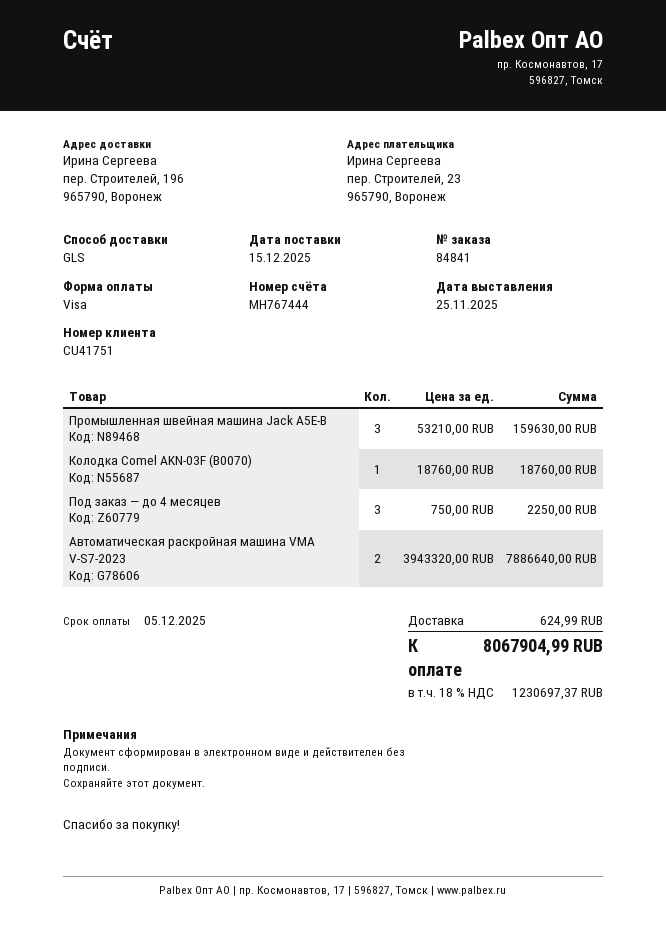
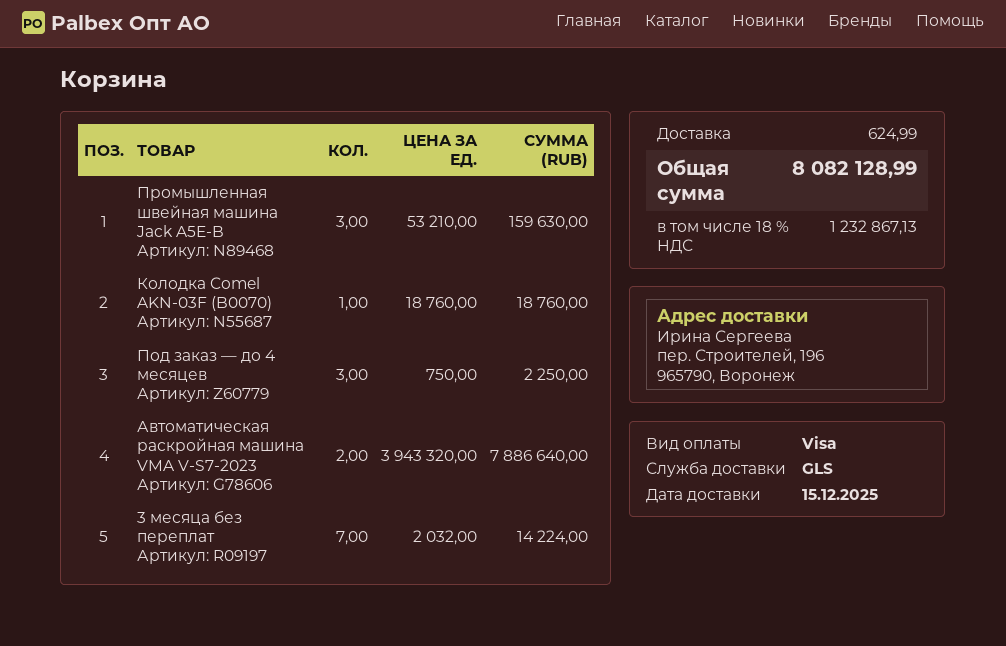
3 месяца без переплат: none -> 7 x 2032.00 = 14224.00
tax: 18% = 1230697.37 -> 18% = 1232867.13
total: 8067904.99 -> 8082128.99

